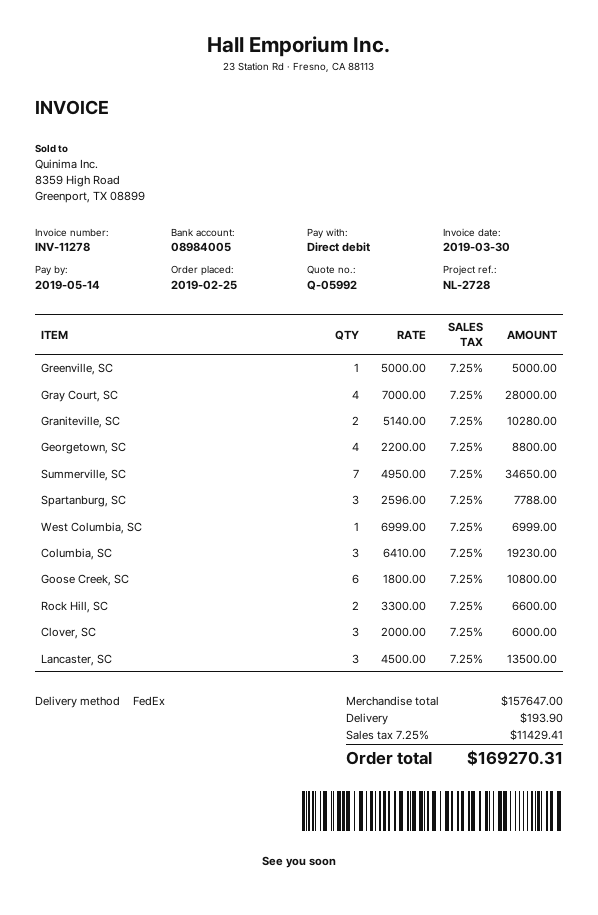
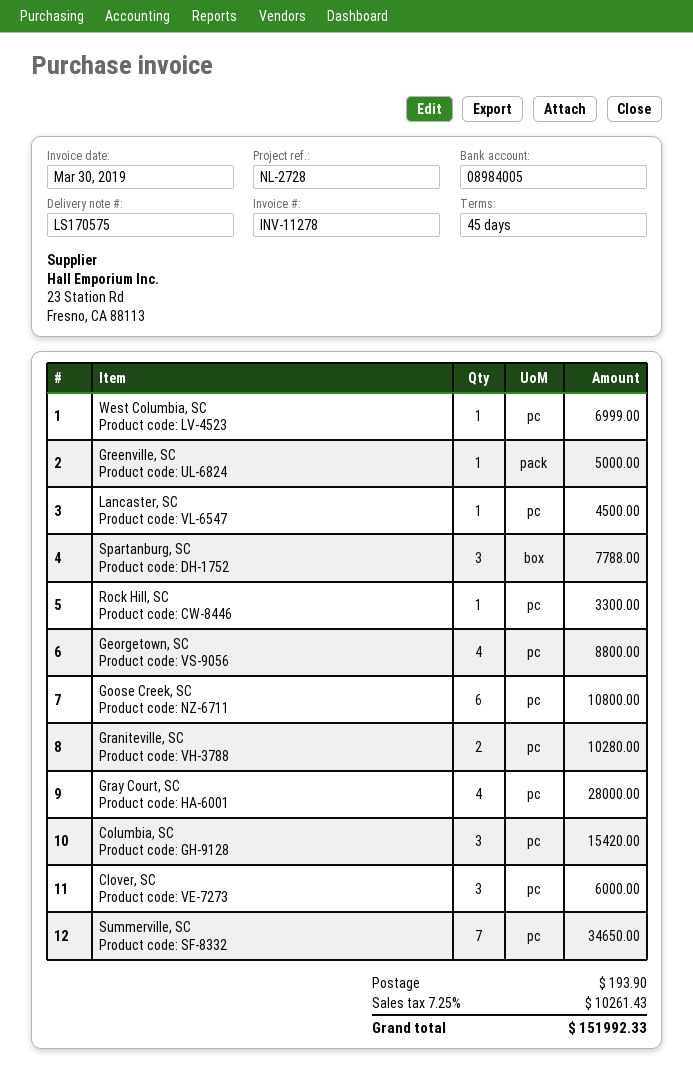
Columbia, SC: 3 for 19230.00 -> 3 for 15420.00
Rock Hill, SC: 2 for 6600.00 -> 1 for 3300.00
Lancaster, SC: 3 for 13500.00 -> 1 for 4500.00
tax: 7.25% = 11429.41 -> 7.25% = 10261.43
total: 169270.31 -> 151992.33

